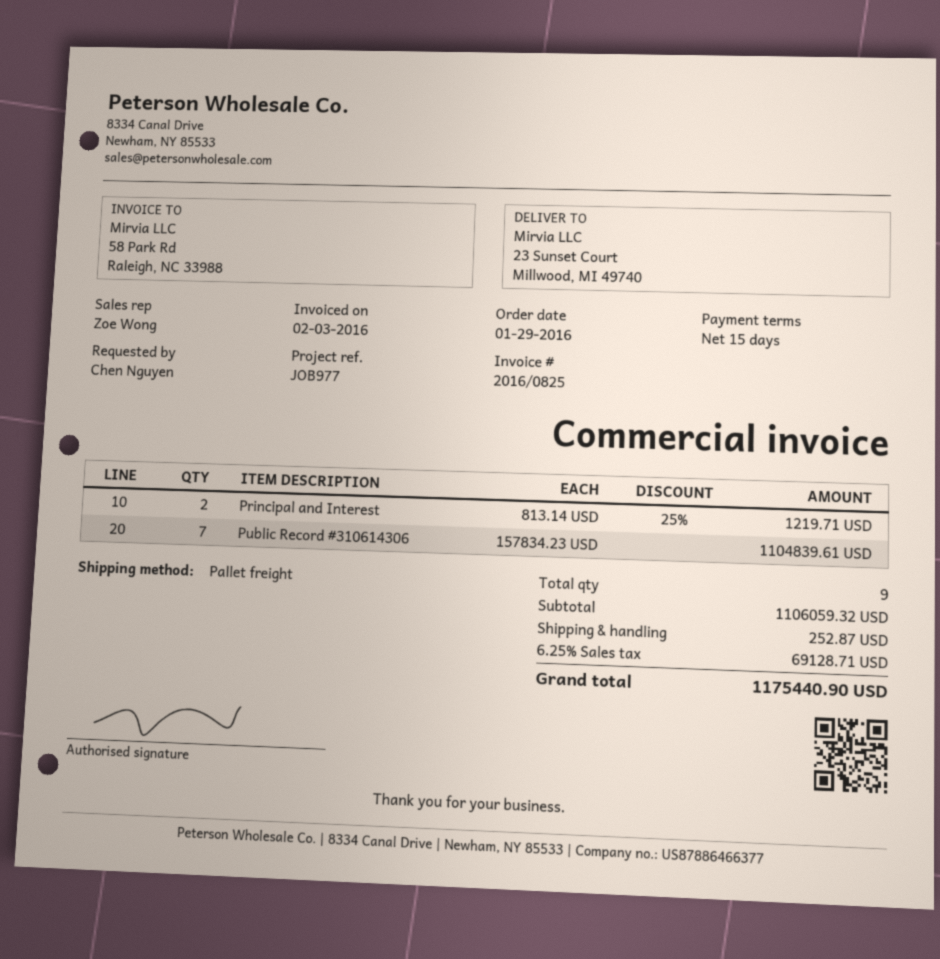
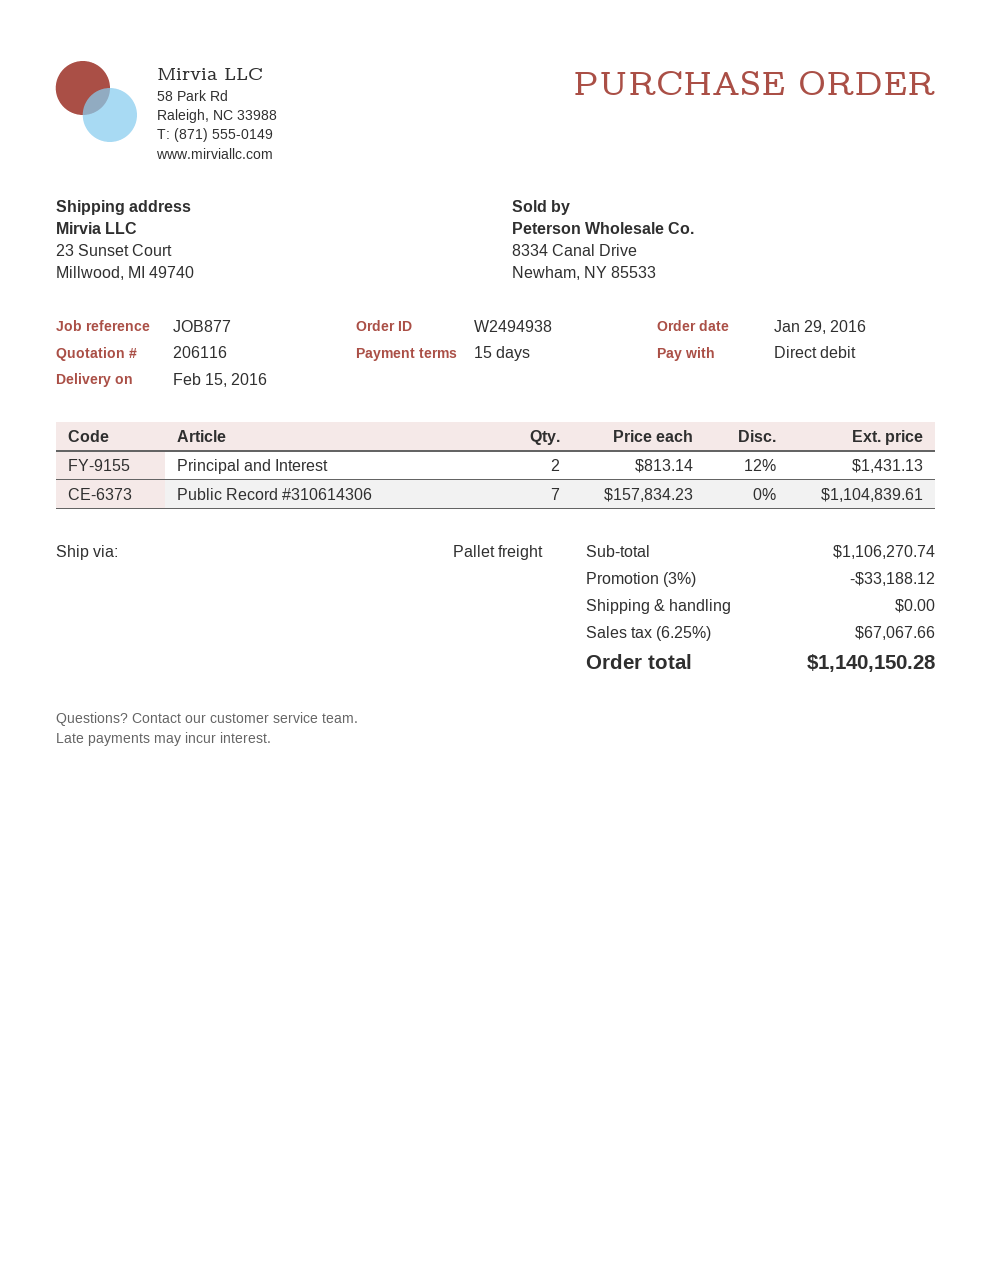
reference: JOB977 -> JOB877
Principal and Interest: 2 x 813.14 - 25% = 1219.71 -> 2 x 813.14 - 12% = 1431.13
subtotal: 1106059.32 -> 1106270.74
discount: none -> 3% = 33188.12
shipping: 252.87 -> 0.00
tax: 6.25% = 69128.71 -> 6.25% = 67067.66
total: 1175440.90 -> 1140150.28

